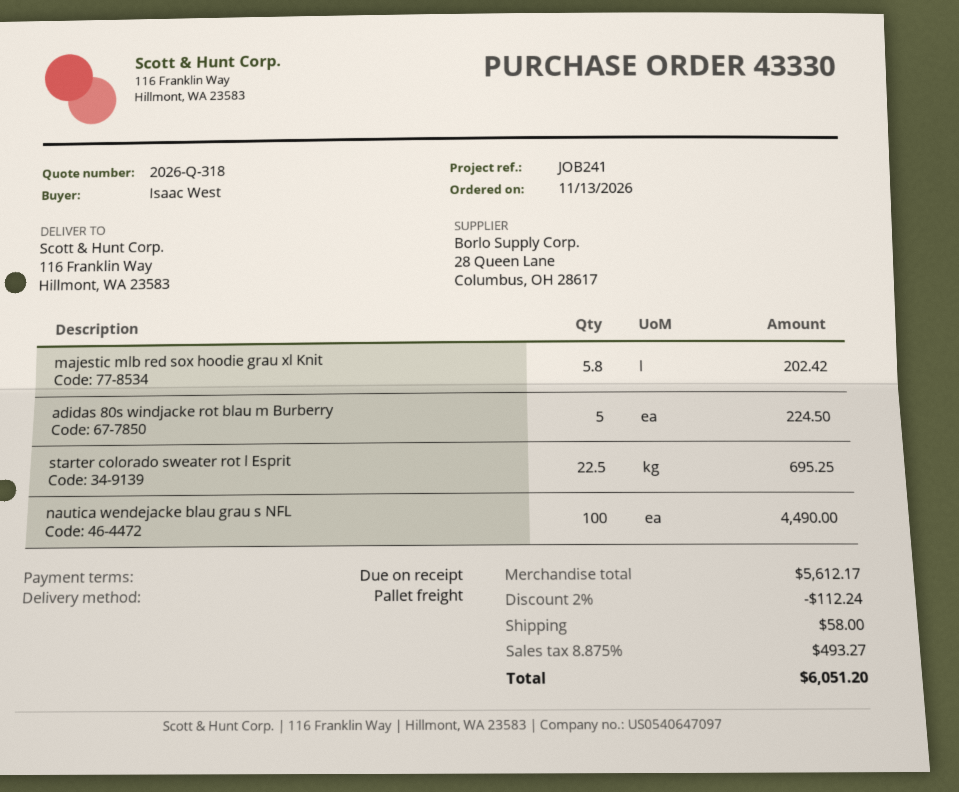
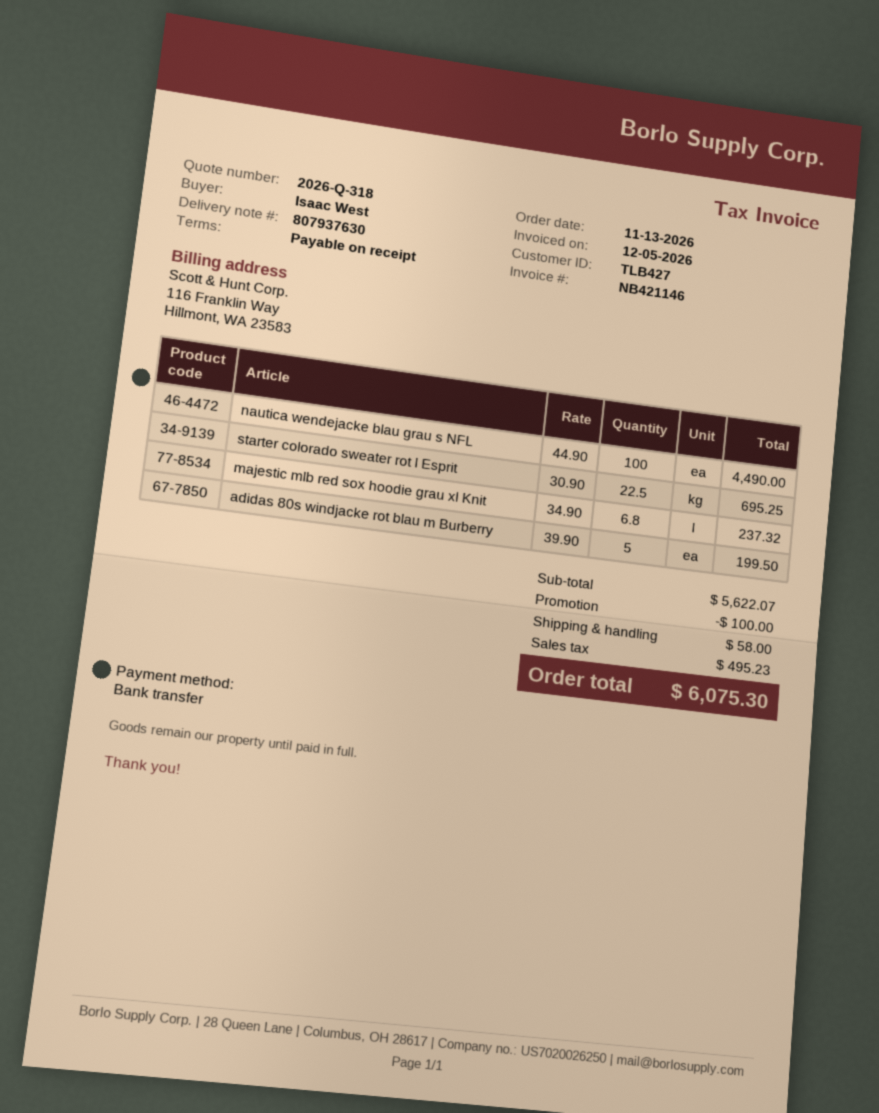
majestic mlb red sox hoodie grau xl Knit: 5.8 for 202.42 -> 6.8 for 237.32
adidas 80s windjacke rot blau m Burberry: 5 for 224.50 -> 5 for 199.50
subtotal: 5612.17 -> 5622.07
discount: 112.24 -> 100.00
tax: 493.27 -> 495.23
total: 6051.20 -> 6075.30

